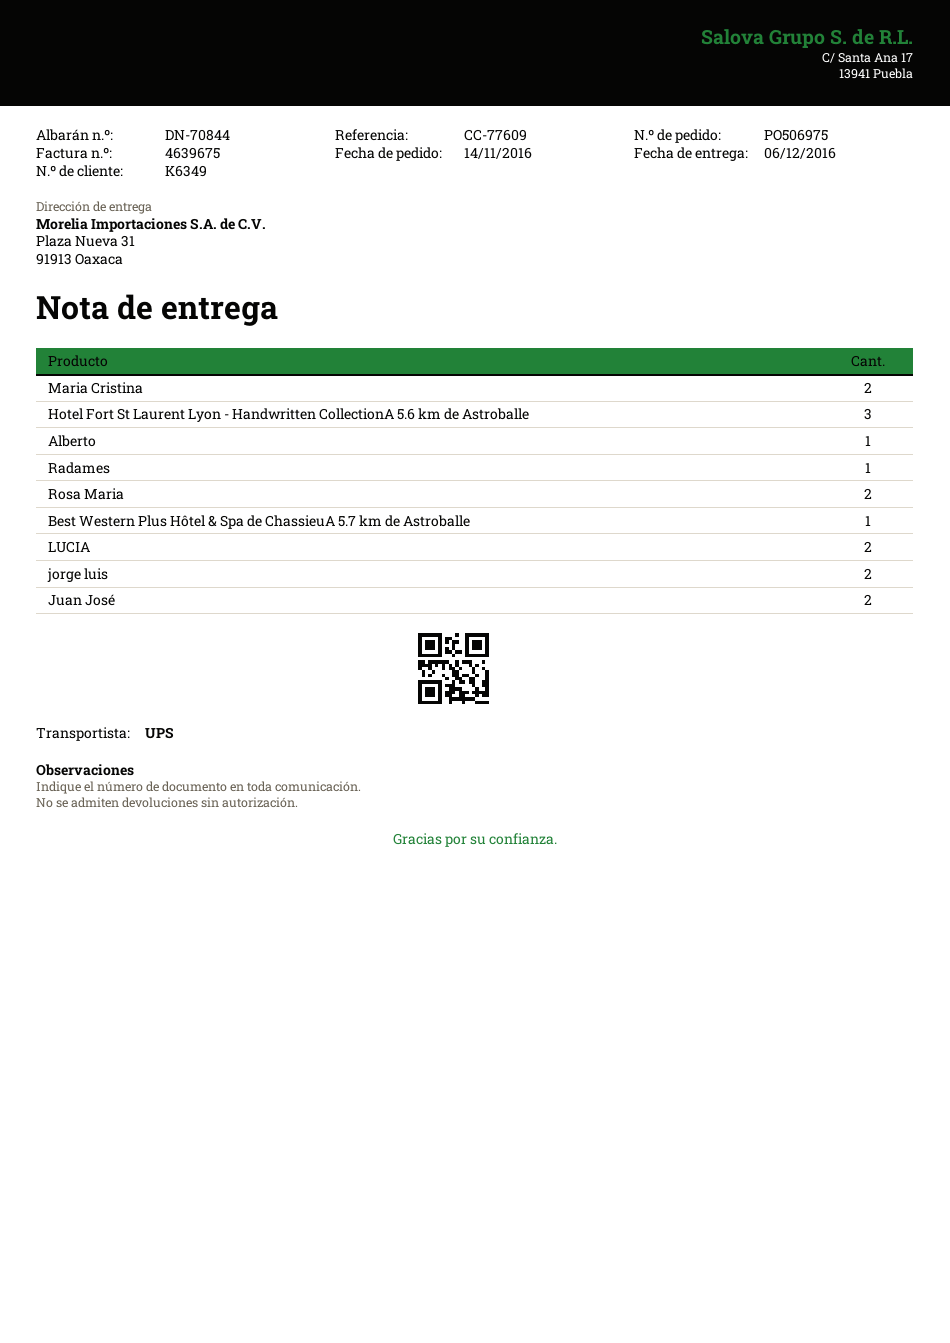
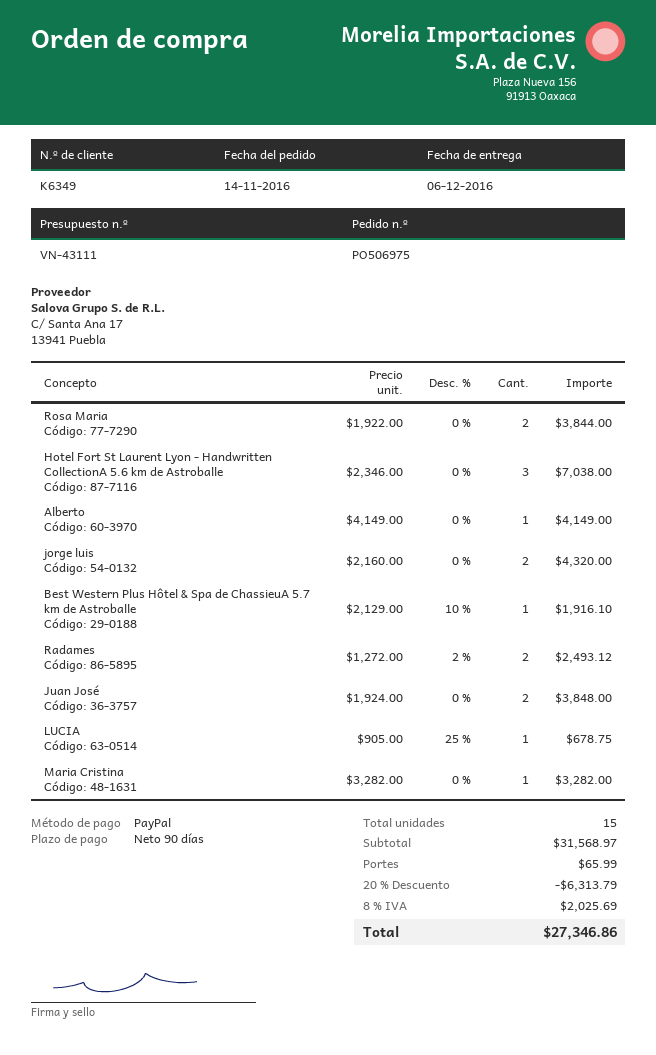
Maria Cristina: 2 -> 1
Radames: 1 -> 2
LUCIA: 2 -> 1

